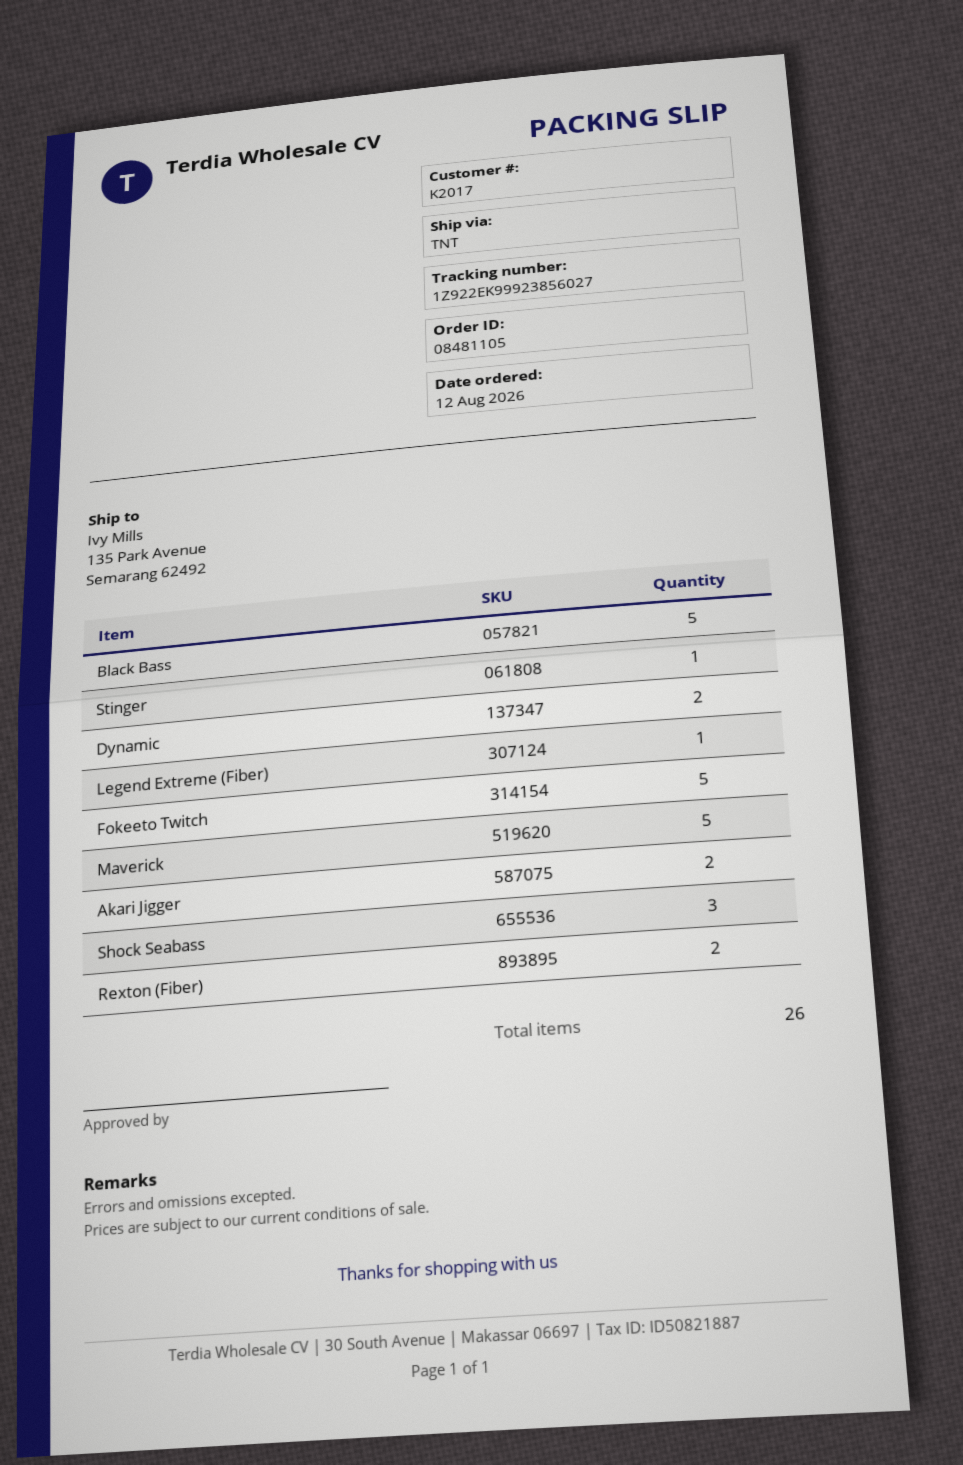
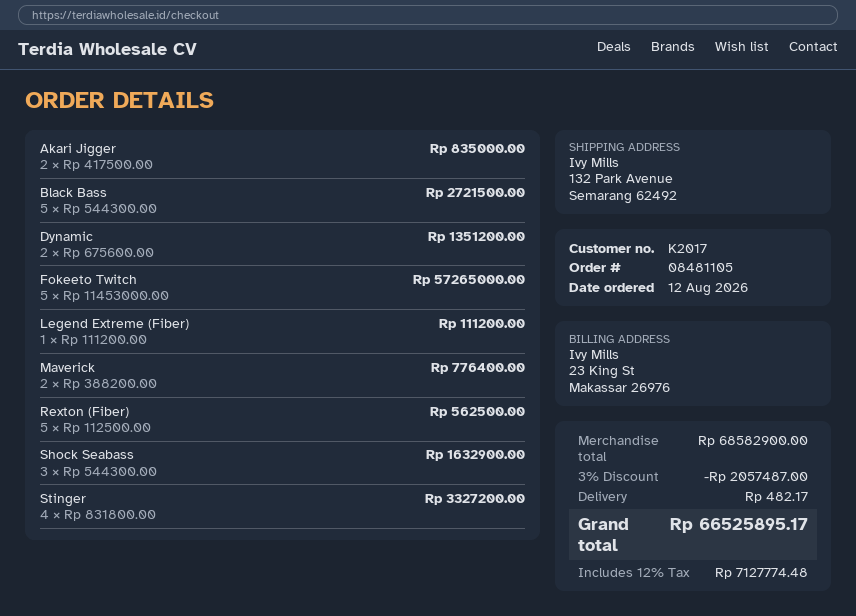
ship to: 135 Park Avenue, Semarang 62492 -> 132 Park Avenue, Semarang 62492
Stinger: 1 -> 4
Maverick: 5 -> 2
Rexton (Fiber): 2 -> 5

